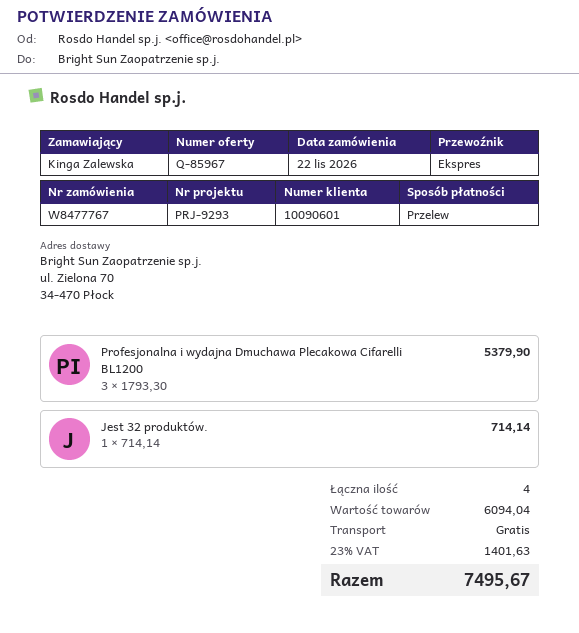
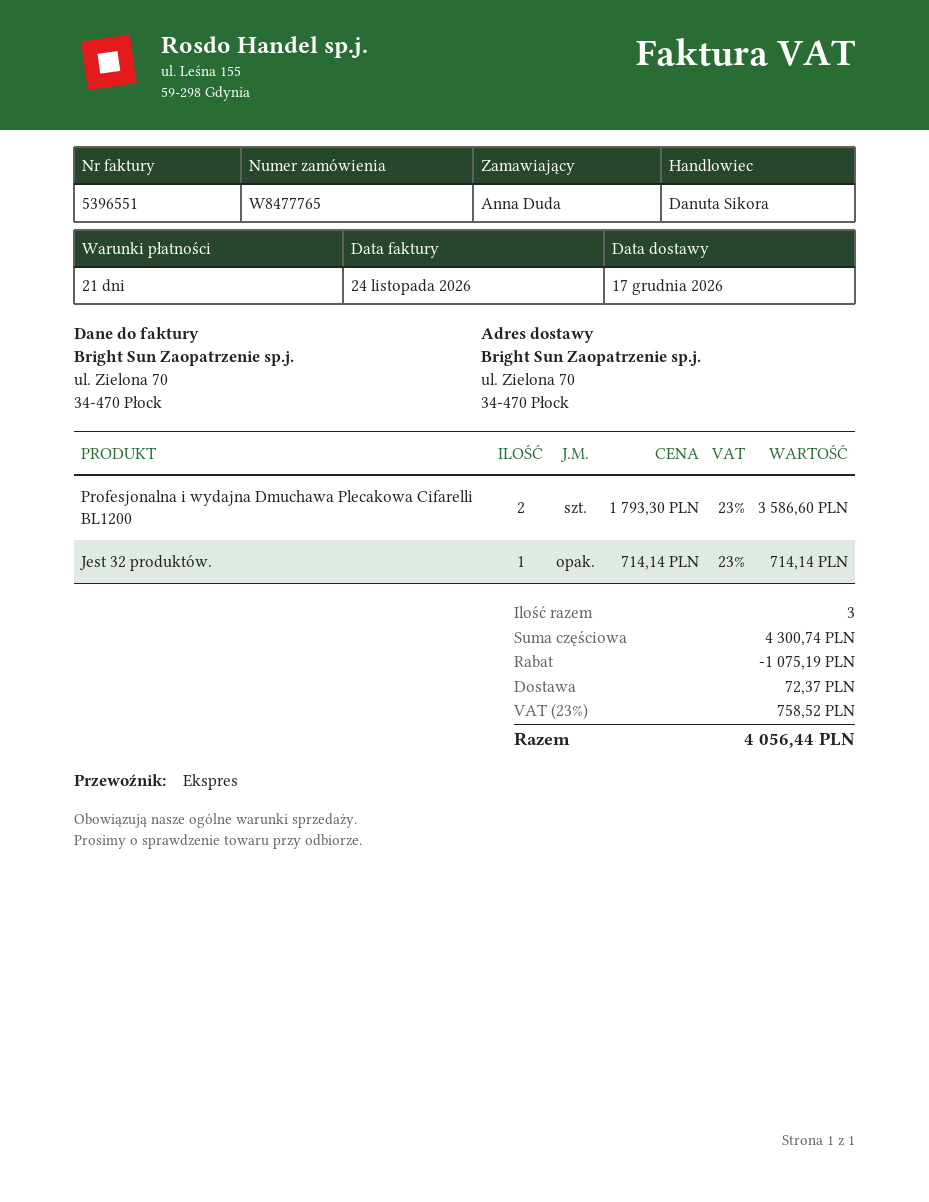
order number: W8477767 -> W8477765
ordered by: Kinga Zalewska -> Anna Duda
Profesjonalna i wydajna Dmuchawa Plecakowa Cifarelli BL1200: 3 x 1793.30 = 5379.90 -> 2 x 1793.30 = 3586.60
total quantity: 4 -> 3
subtotal: 6094.04 -> 4300.74
discount: none -> 1075.19
shipping: 0.00 -> 72.37
tax: 23% = 1401.63 -> 23% = 758.52
total: 7495.67 -> 4056.44

